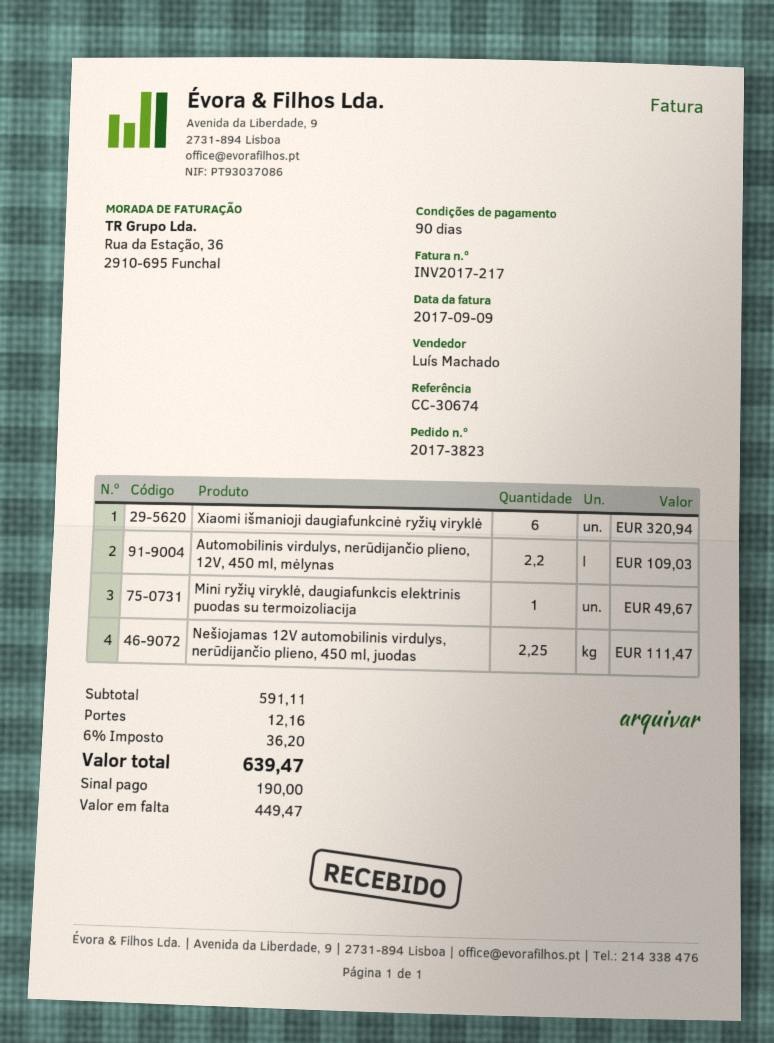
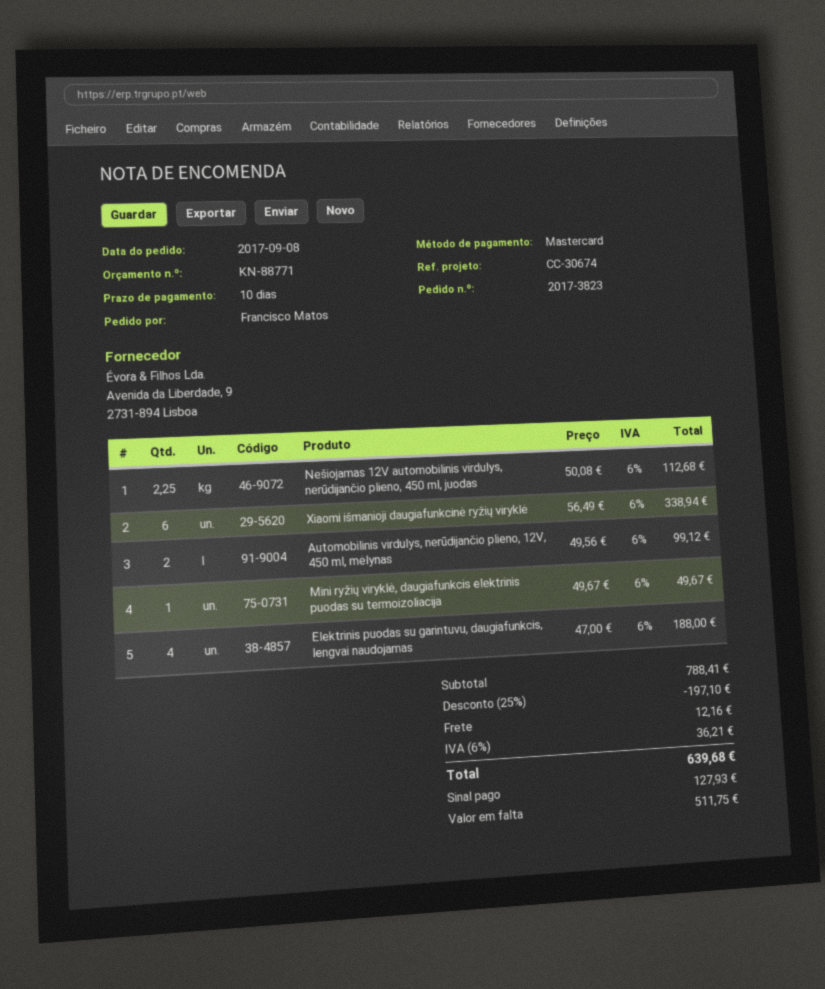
payment terms: 90 days -> 10 days
Xiaomi išmanioji daugiafunkcinė ryžių viryklė: 6 for 320.94 -> 6 for 338.94
Automobilinis virdulys, nerūdijančio plieno, 12V, 450 ml, mėlynas: 2.2 for 109.03 -> 2 for 99.12
Nešiojamas 12V automobilinis virdulys, nerūdijančio plieno, 450 ml, juodas: 2.25 for 111.47 -> 2.25 for 112.68
Elektrinis puodas su garintuvu, daugiafunkcis, lengvai naudojamas: none -> 4 for 188.00
subtotal: 591.11 -> 788.41
discount: none -> 25% = 197.10
tax: 6% = 36.20 -> 6% = 36.21
total: 639.47 -> 639.68
deposit: 190.00 -> 127.93
balance: 449.47 -> 511.75

